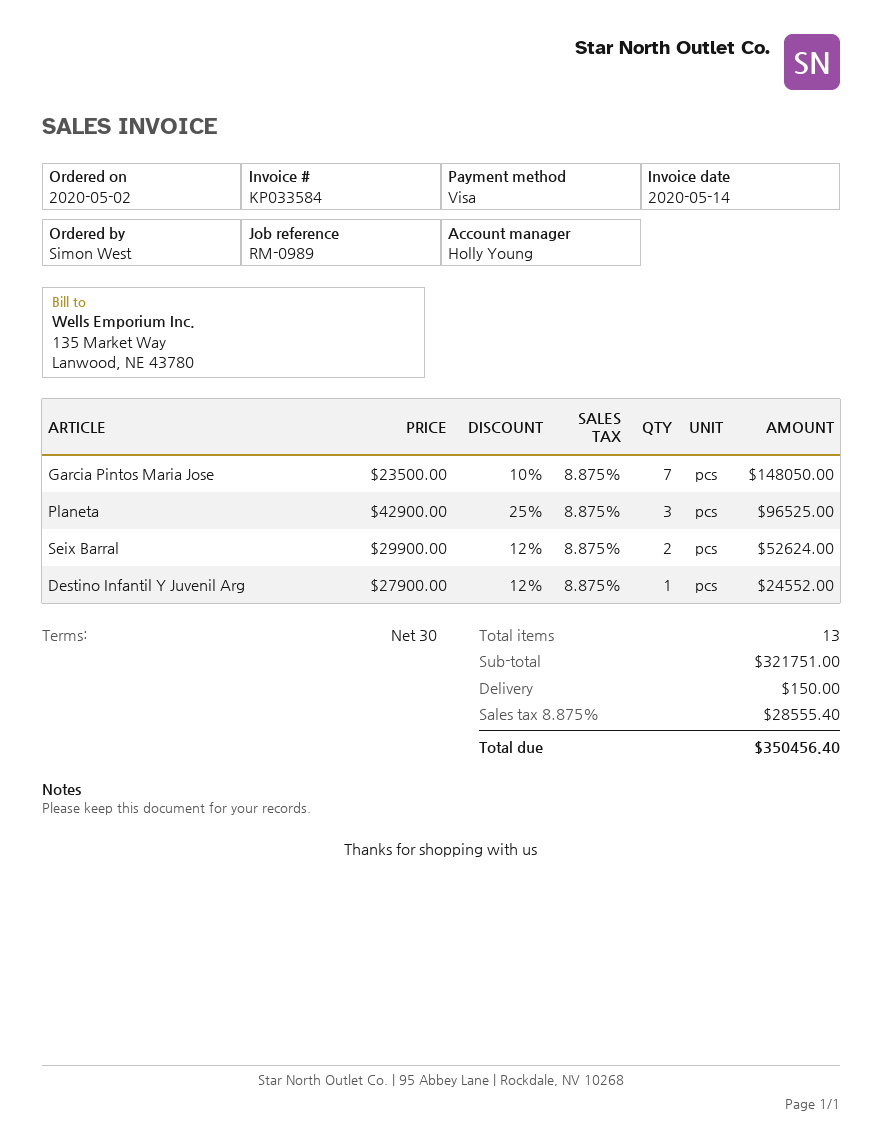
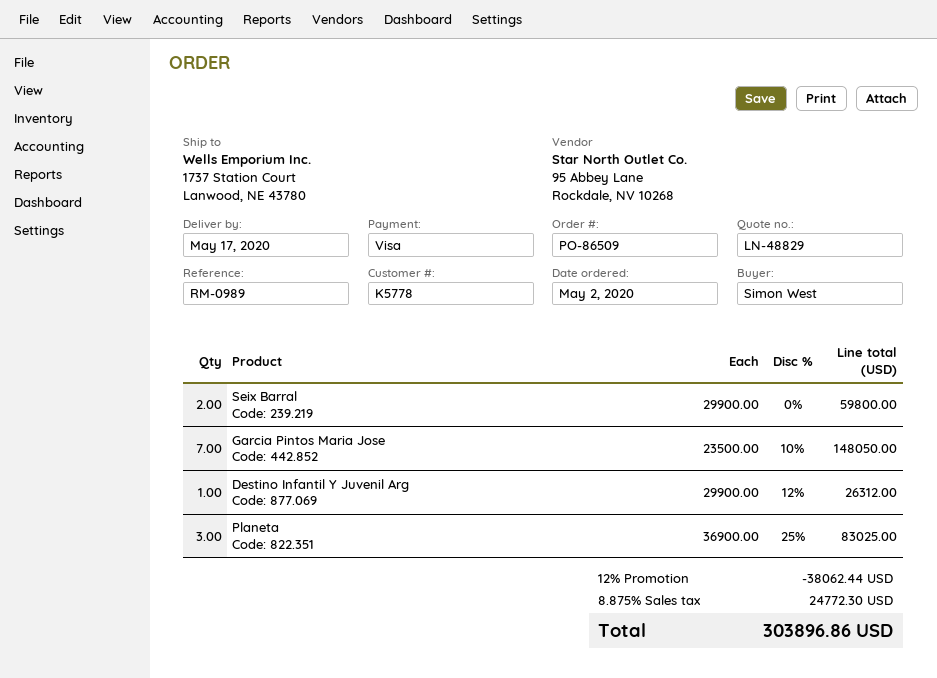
Planeta: 3 x 42900.00 - 25% = 96525.00 -> 3 x 36900.00 - 25% = 83025.00
Seix Barral: 2 x 29900.00 - 12% = 52624.00 -> 2 x 29900.00 = 59800.00
Destino Infantil Y Juvenil Arg: 1 x 27900.00 - 12% = 24552.00 -> 1 x 29900.00 - 12% = 26312.00
discount: none -> 12% = 38062.44
shipping: 150.00 -> none
tax: 8.875% = 28555.40 -> 8.875% = 24772.30
total: 350456.40 -> 303896.86

